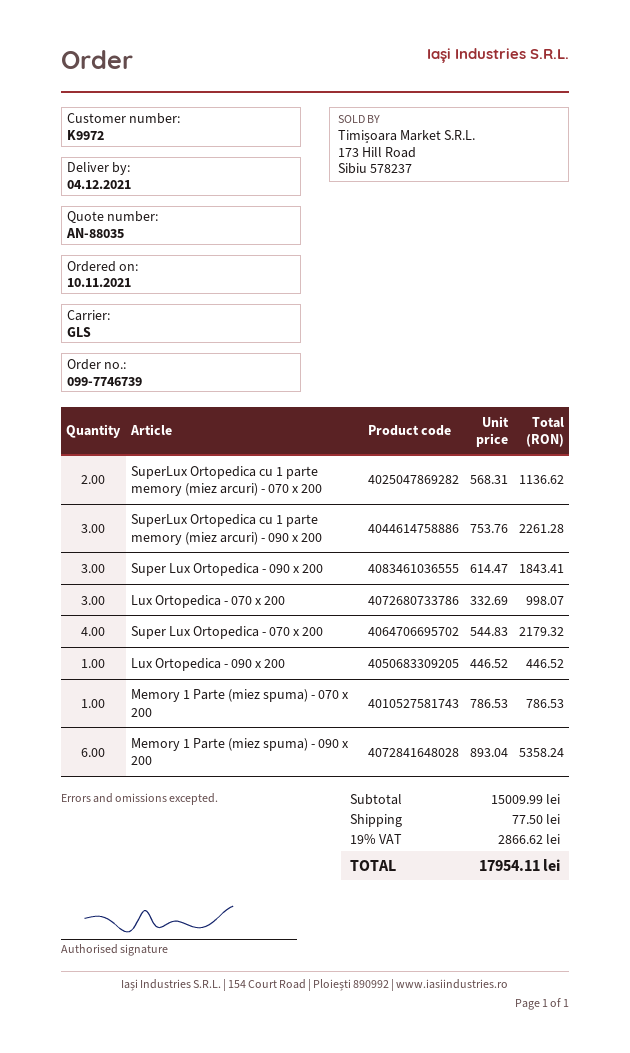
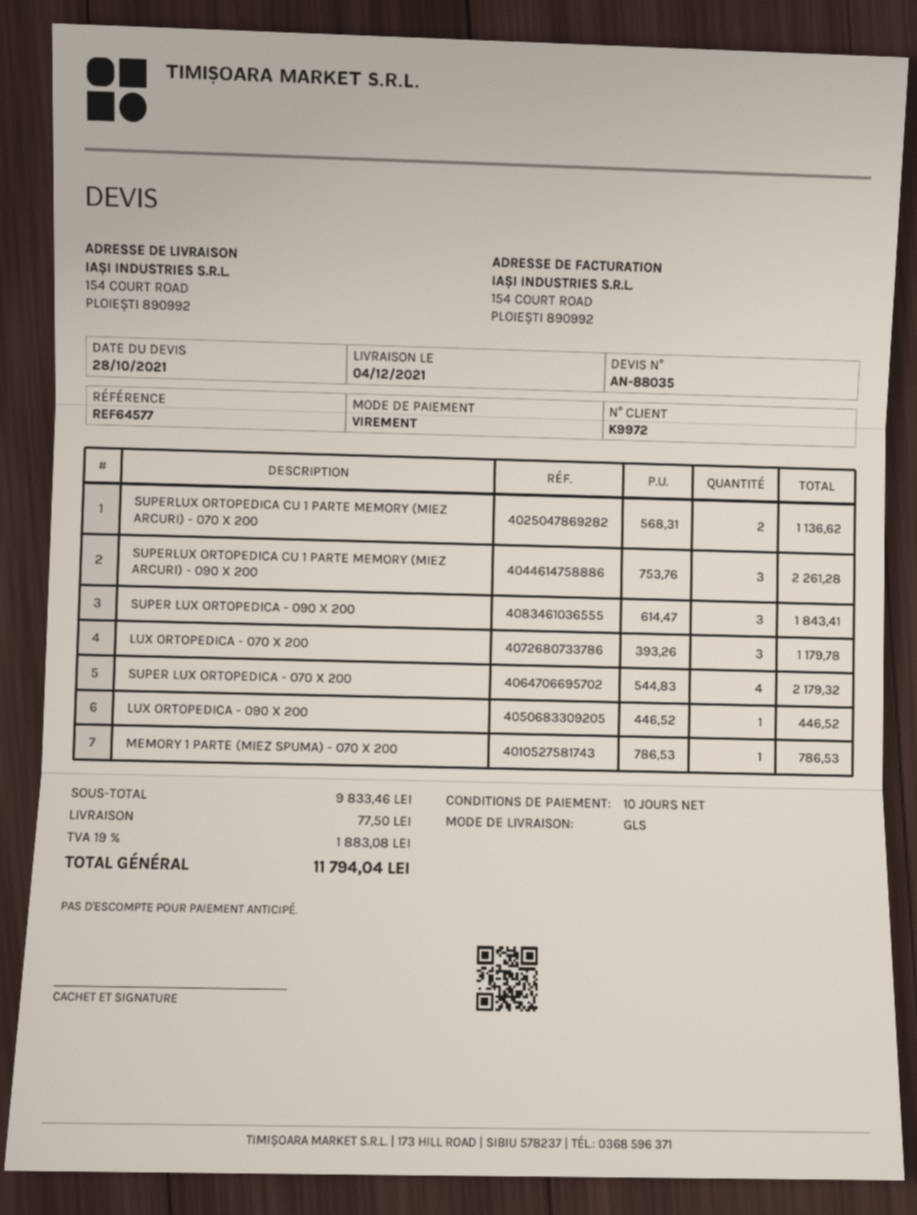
Lux Ortopedica - 070 x 200: 3 x 332.69 = 998.07 -> 3 x 393.26 = 1179.78
Memory 1 Parte (miez spuma) - 090 x 200: 6 x 893.04 = 5358.24 -> none
subtotal: 15009.99 -> 9833.46
tax: 19% = 2866.62 -> 19% = 1883.08
total: 17954.11 -> 11794.04

